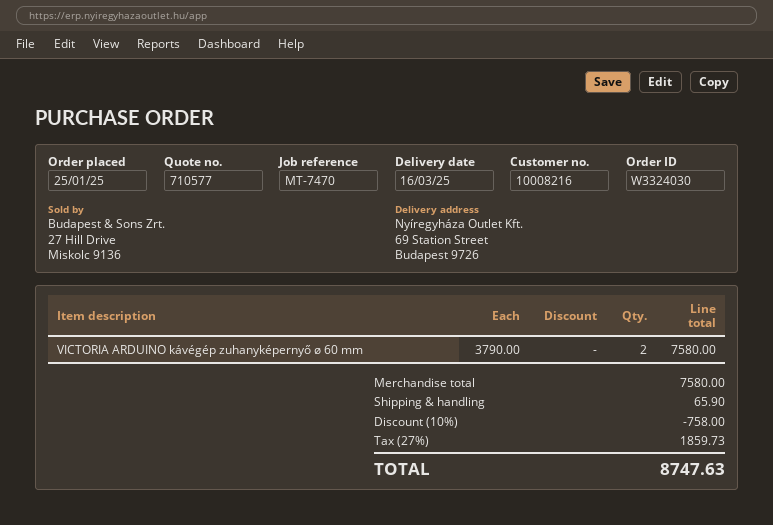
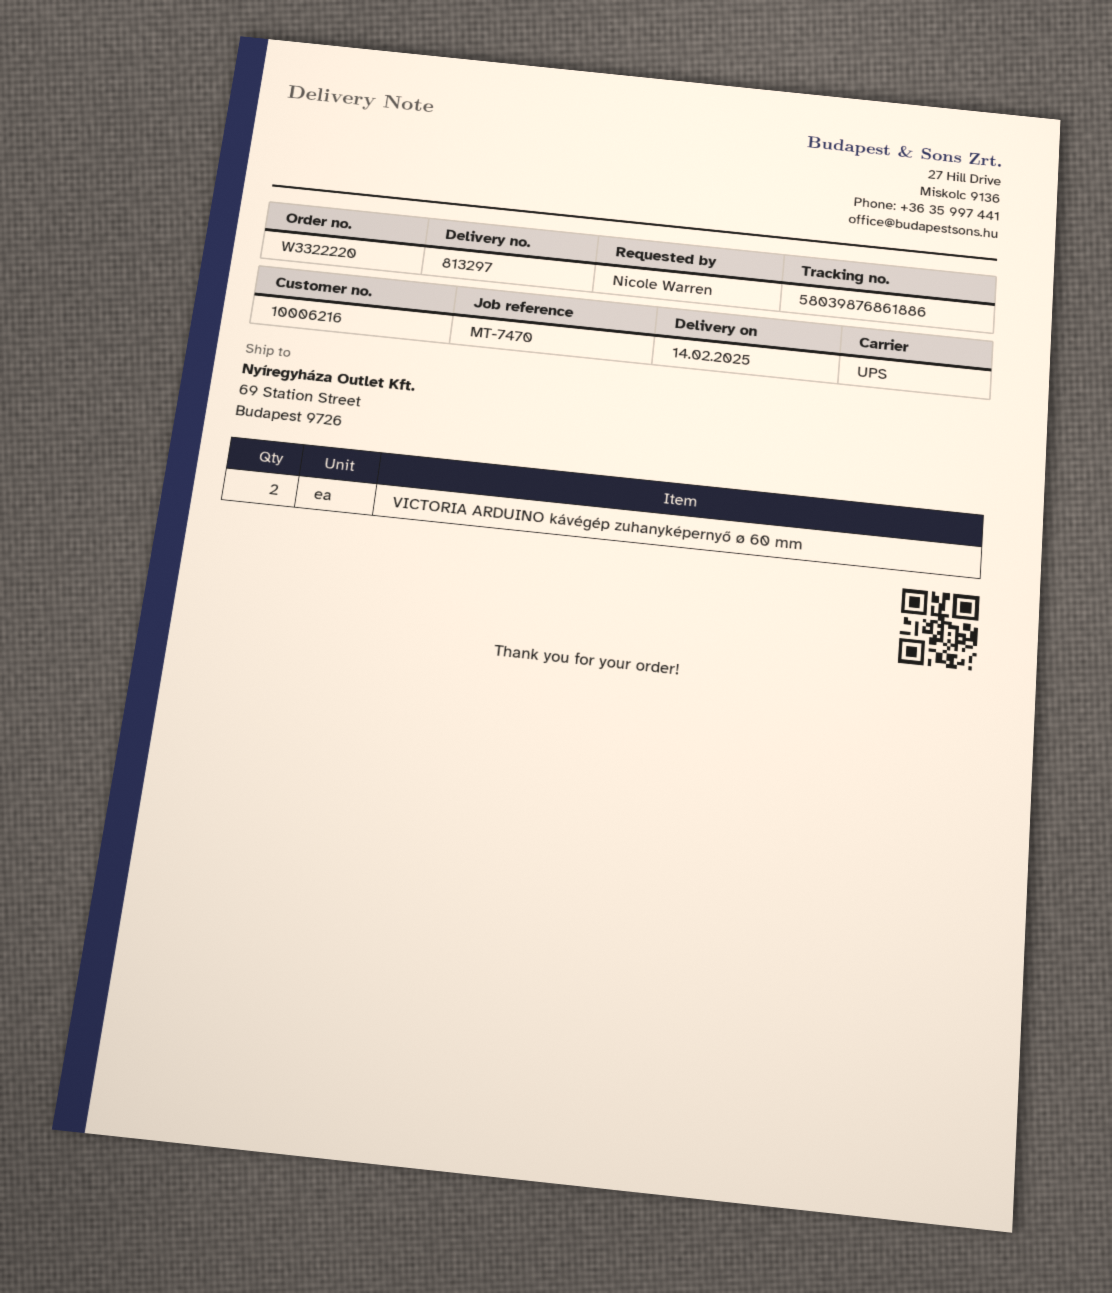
order number: W3324030 -> W3322220
delivery date: 2025-03-16 -> 2025-02-14
customer number: 10008216 -> 10006216

